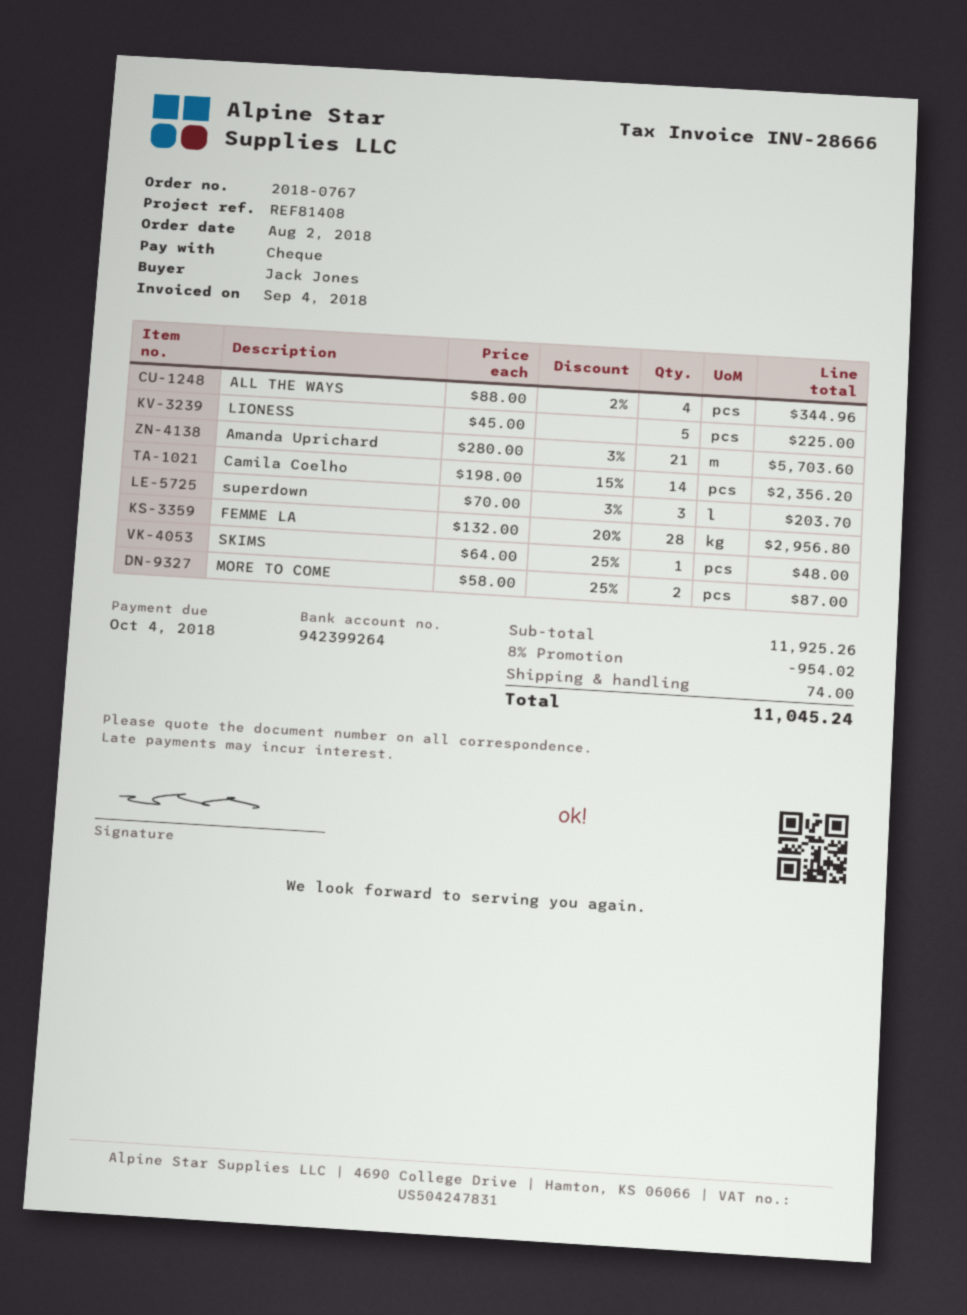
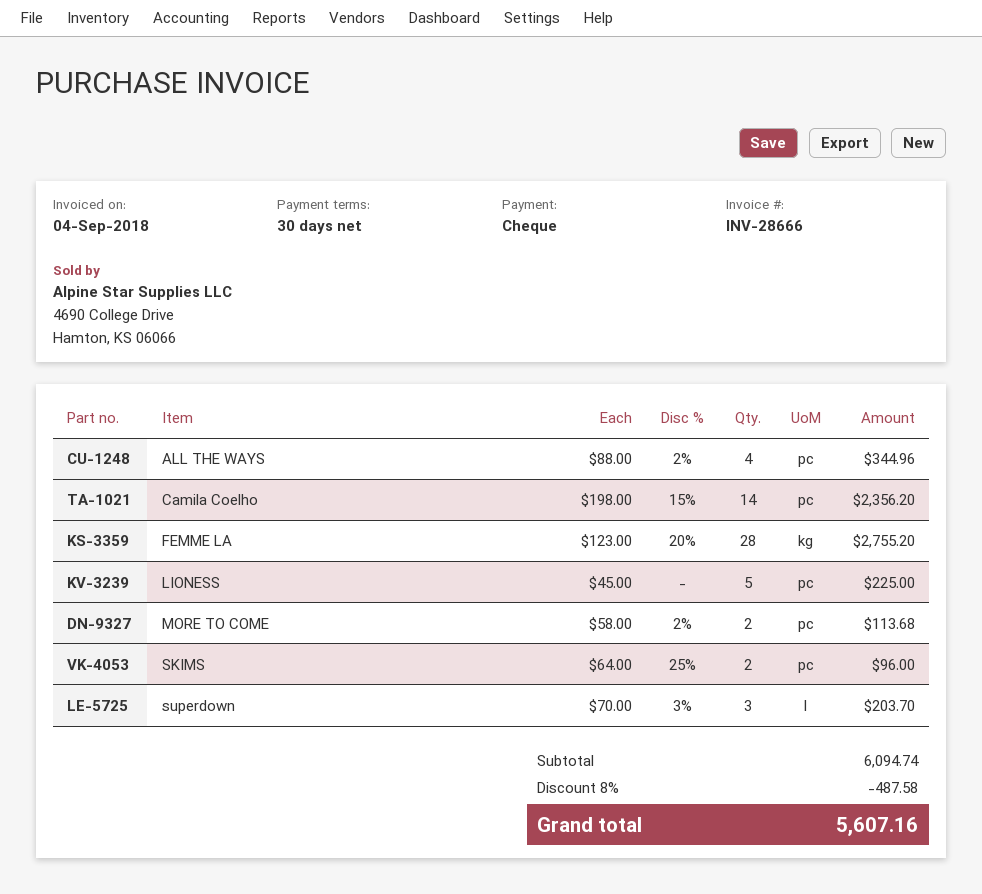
Amanda Uprichard: 21 x 280.00 - 3% = 5703.60 -> none
FEMME LA: 28 x 132.00 - 20% = 2956.80 -> 28 x 123.00 - 20% = 2755.20
SKIMS: 1 x 64.00 - 25% = 48.00 -> 2 x 64.00 - 25% = 96.00
MORE TO COME: 2 x 58.00 - 25% = 87.00 -> 2 x 58.00 - 2% = 113.68
subtotal: 11925.26 -> 6094.74
discount: 8% = 954.02 -> 8% = 487.58
shipping: 74.00 -> none
total: 11045.24 -> 5607.16

